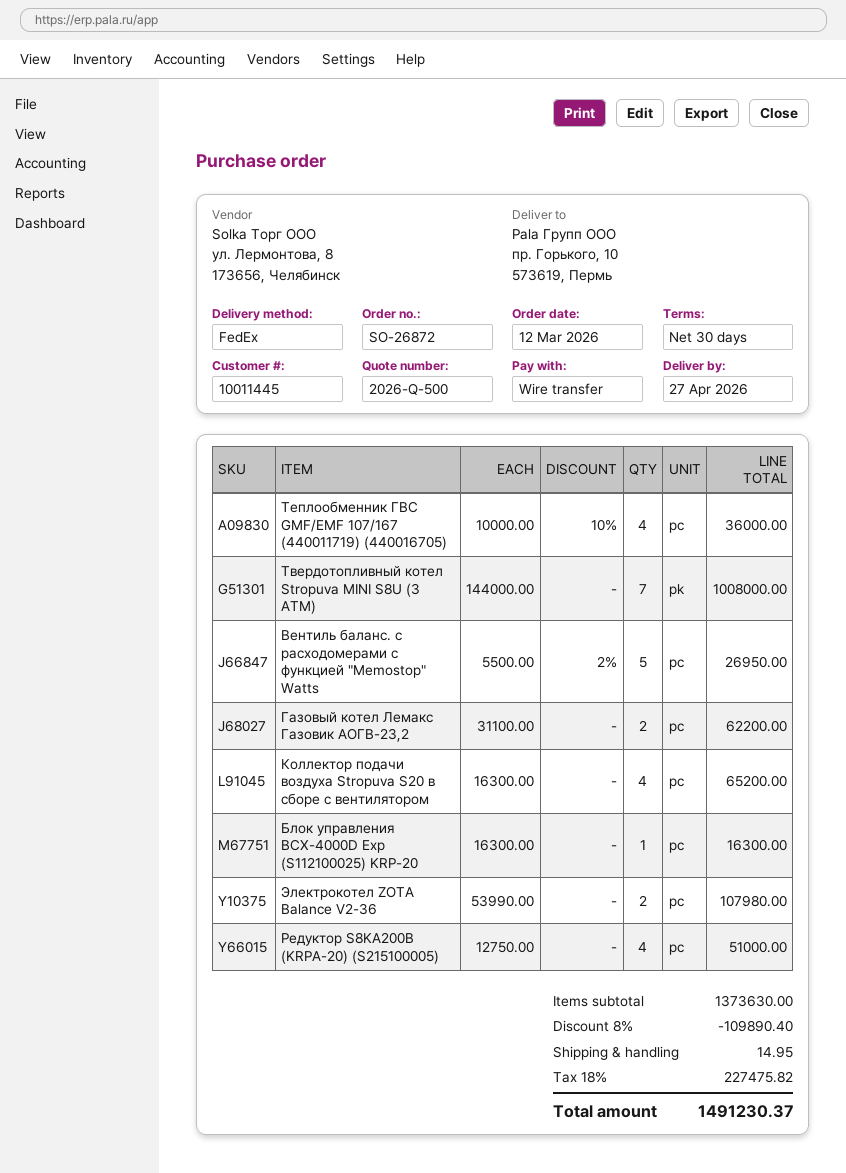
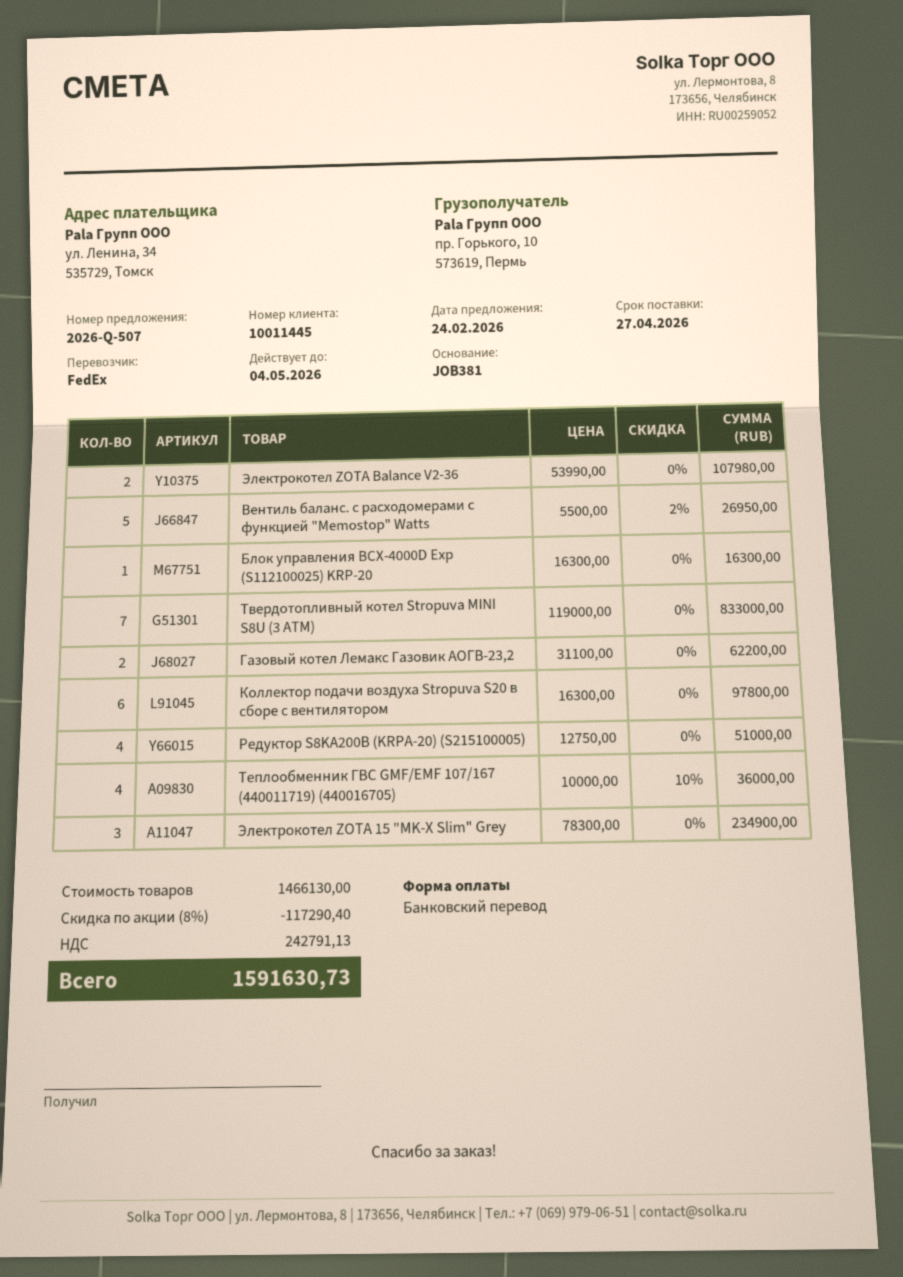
quote number: 2026-Q-500 -> 2026-Q-507
Твердотопливный котел Stropuva MINI S8U (3 АТМ): 7 x 144000.00 = 1008000.00 -> 7 x 119000.00 = 833000.00
Коллектор подачи воздуха Stropuva S20 в сборе с вентилятором: 4 x 16300.00 = 65200.00 -> 6 x 16300.00 = 97800.00
Электрокотел ZOTA 15 "MK-X Slim" Grey: none -> 3 x 78300.00 = 234900.00
subtotal: 1373630.00 -> 1466130.00
discount: 8% = 109890.40 -> 8% = 117290.40
shipping: 14.95 -> none
tax: 227475.82 -> 242791.13
total: 1491230.37 -> 1591630.73

